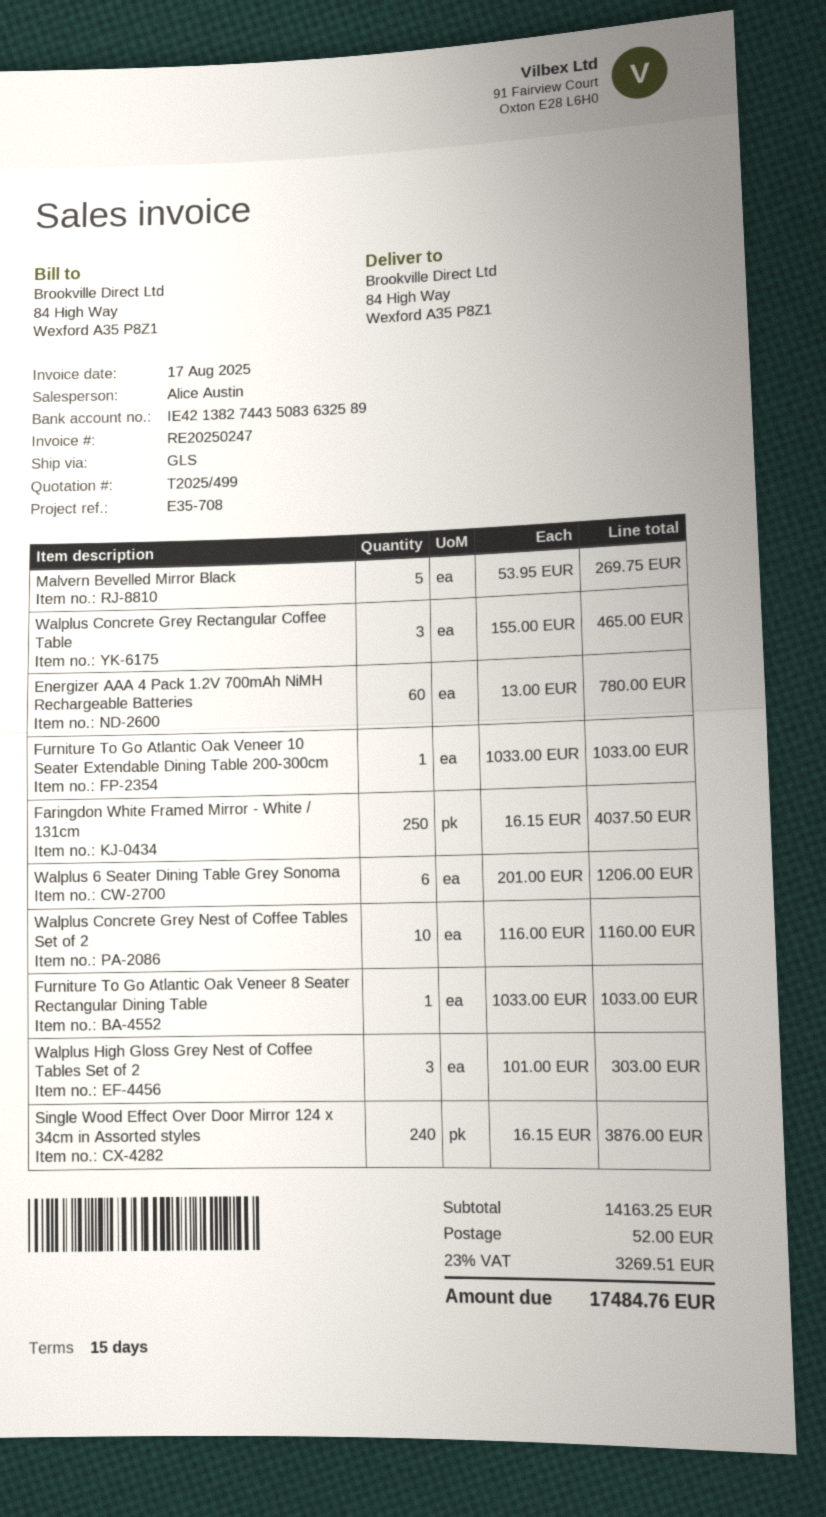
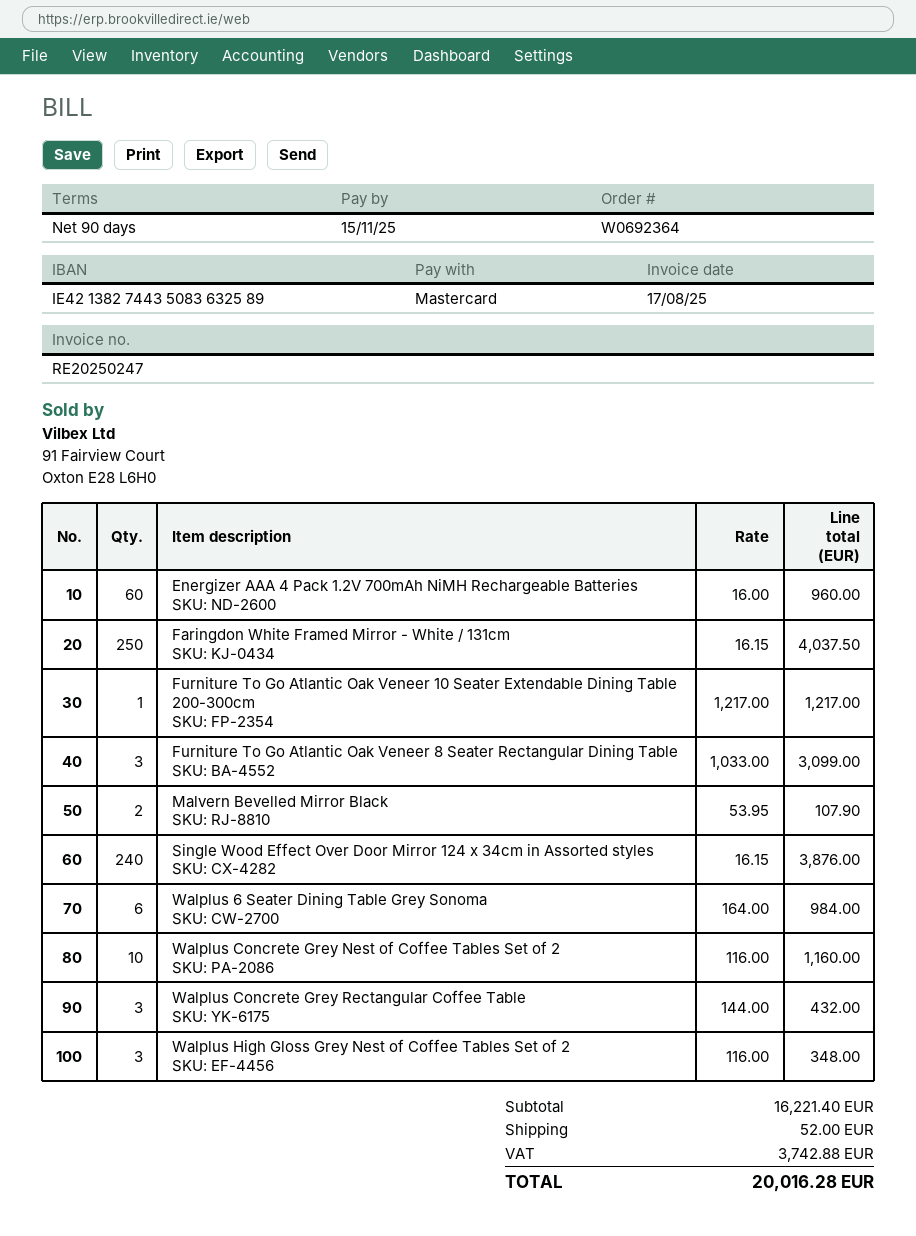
payment terms: 15 days -> 90 days
Malvern Bevelled Mirror Black: 5 x 53.95 = 269.75 -> 2 x 53.95 = 107.90
Walplus Concrete Grey Rectangular Coffee Table: 3 x 155.00 = 465.00 -> 3 x 144.00 = 432.00
Energizer AAA 4 Pack 1.2V 700mAh NiMH Rechargeable Batteries: 60 x 13.00 = 780.00 -> 60 x 16.00 = 960.00
Furniture To Go Atlantic Oak Veneer 10 Seater Extendable Dining Table 200-300cm: 1 x 1033.00 = 1033.00 -> 1 x 1217.00 = 1217.00
Walplus 6 Seater Dining Table Grey Sonoma: 6 x 201.00 = 1206.00 -> 6 x 164.00 = 984.00
Furniture To Go Atlantic Oak Veneer 8 Seater Rectangular Dining Table: 1 x 1033.00 = 1033.00 -> 3 x 1033.00 = 3099.00
Walplus High Gloss Grey Nest of Coffee Tables Set of 2: 3 x 101.00 = 303.00 -> 3 x 116.00 = 348.00
subtotal: 14163.25 -> 16221.40
tax: 3269.51 -> 3742.88
total: 17484.76 -> 20016.28

